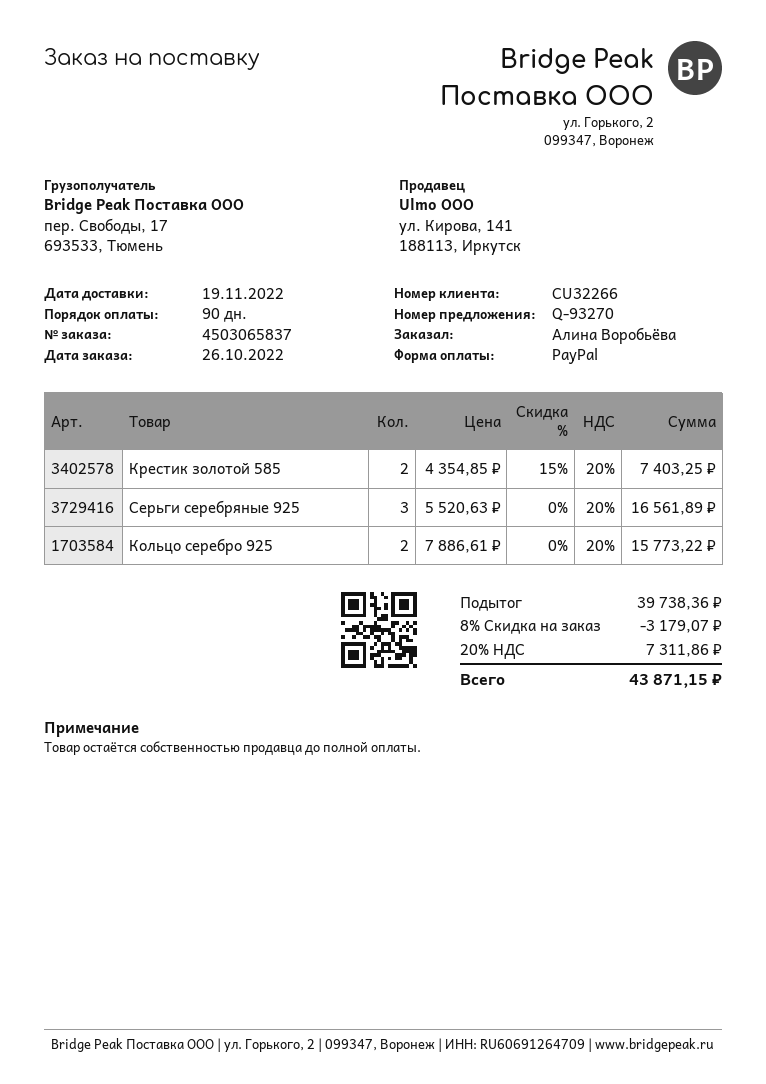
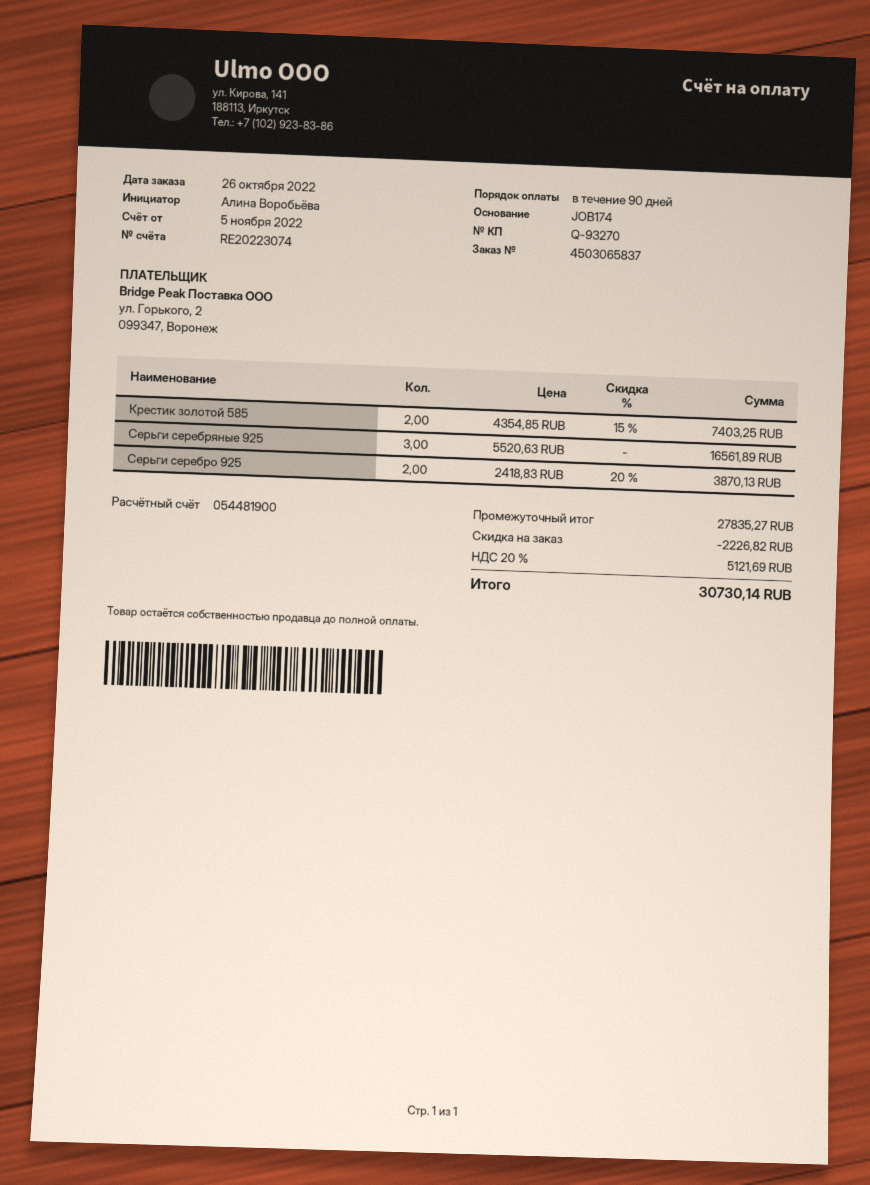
Кольцо серебро 925: 2 x 7886.61 = 15773.22 -> none
Серьги серебро 925: none -> 2 x 2418.83 - 20% = 3870.13
subtotal: 39738.36 -> 27835.27
discount: 3179.07 -> 2226.82
tax: 20% = 7311.86 -> 20% = 5121.69
total: 43871.15 -> 30730.14

